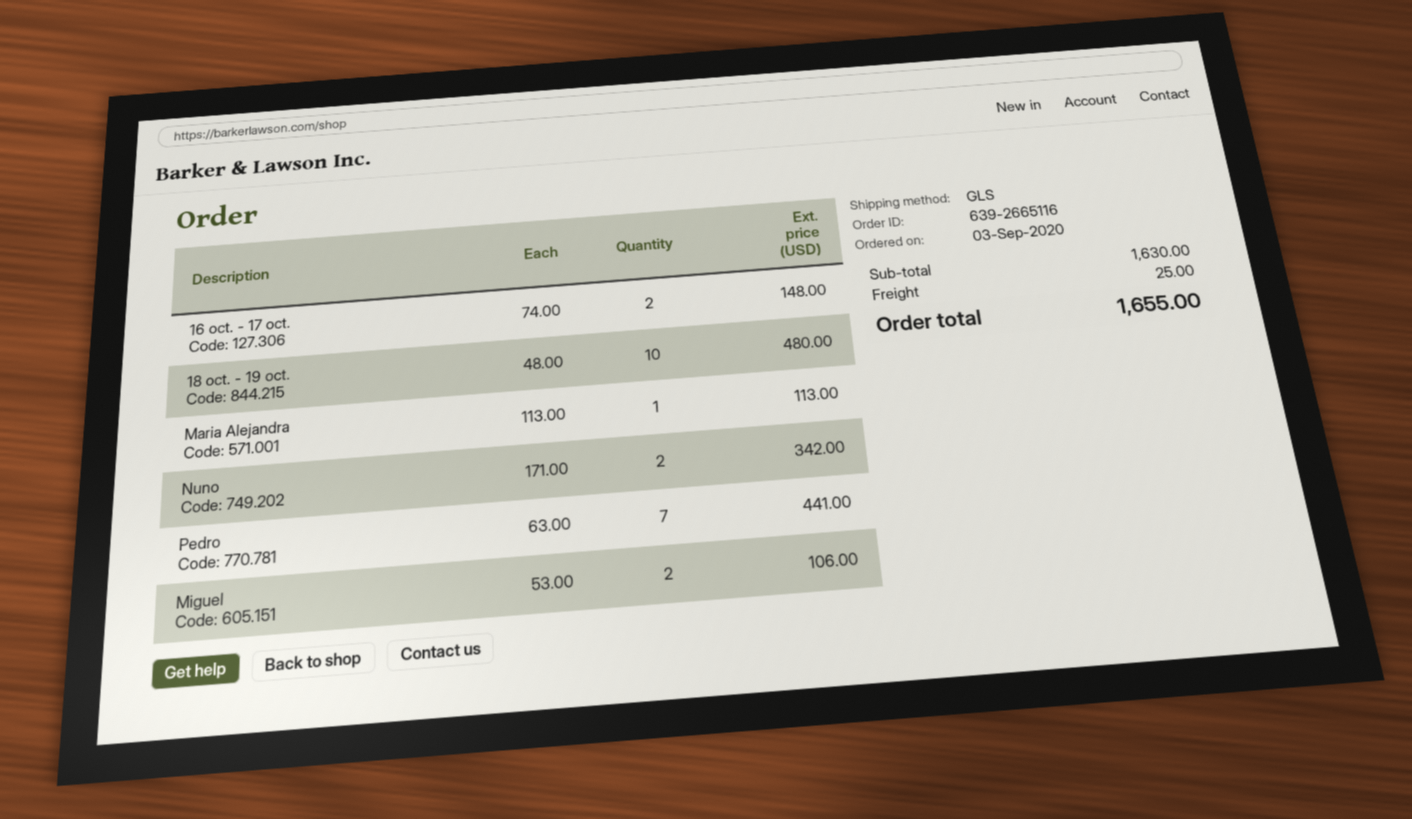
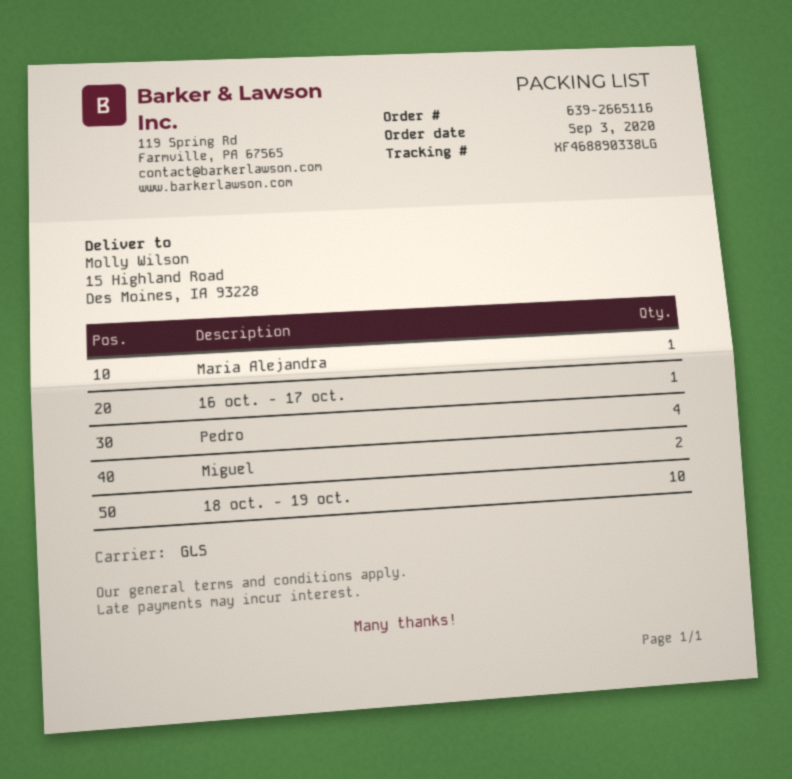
16 oct. - 17 oct.: 2 -> 1
Nuno: 2 -> none
Pedro: 7 -> 4

